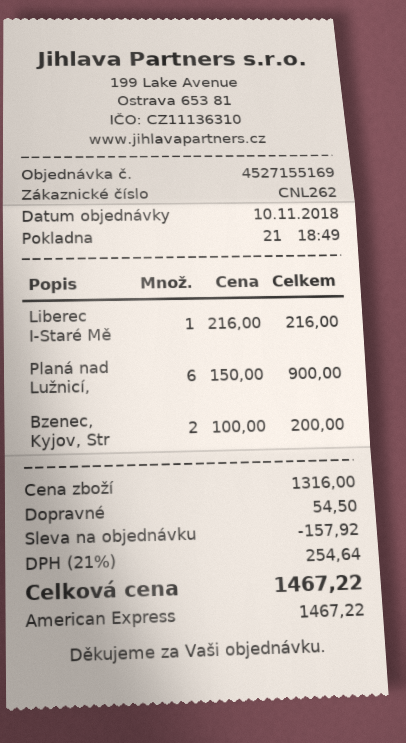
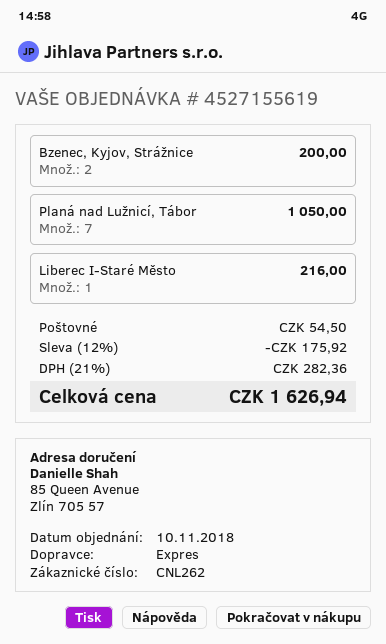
order number: 4527155169 -> 4527155619
Planá nad Lužnicí,: 6 for 900.00 -> 7 for 1050.00
discount: 157.92 -> 175.92
tax: 21% = 254.64 -> 21% = 282.36
total: 1467.22 -> 1626.94

